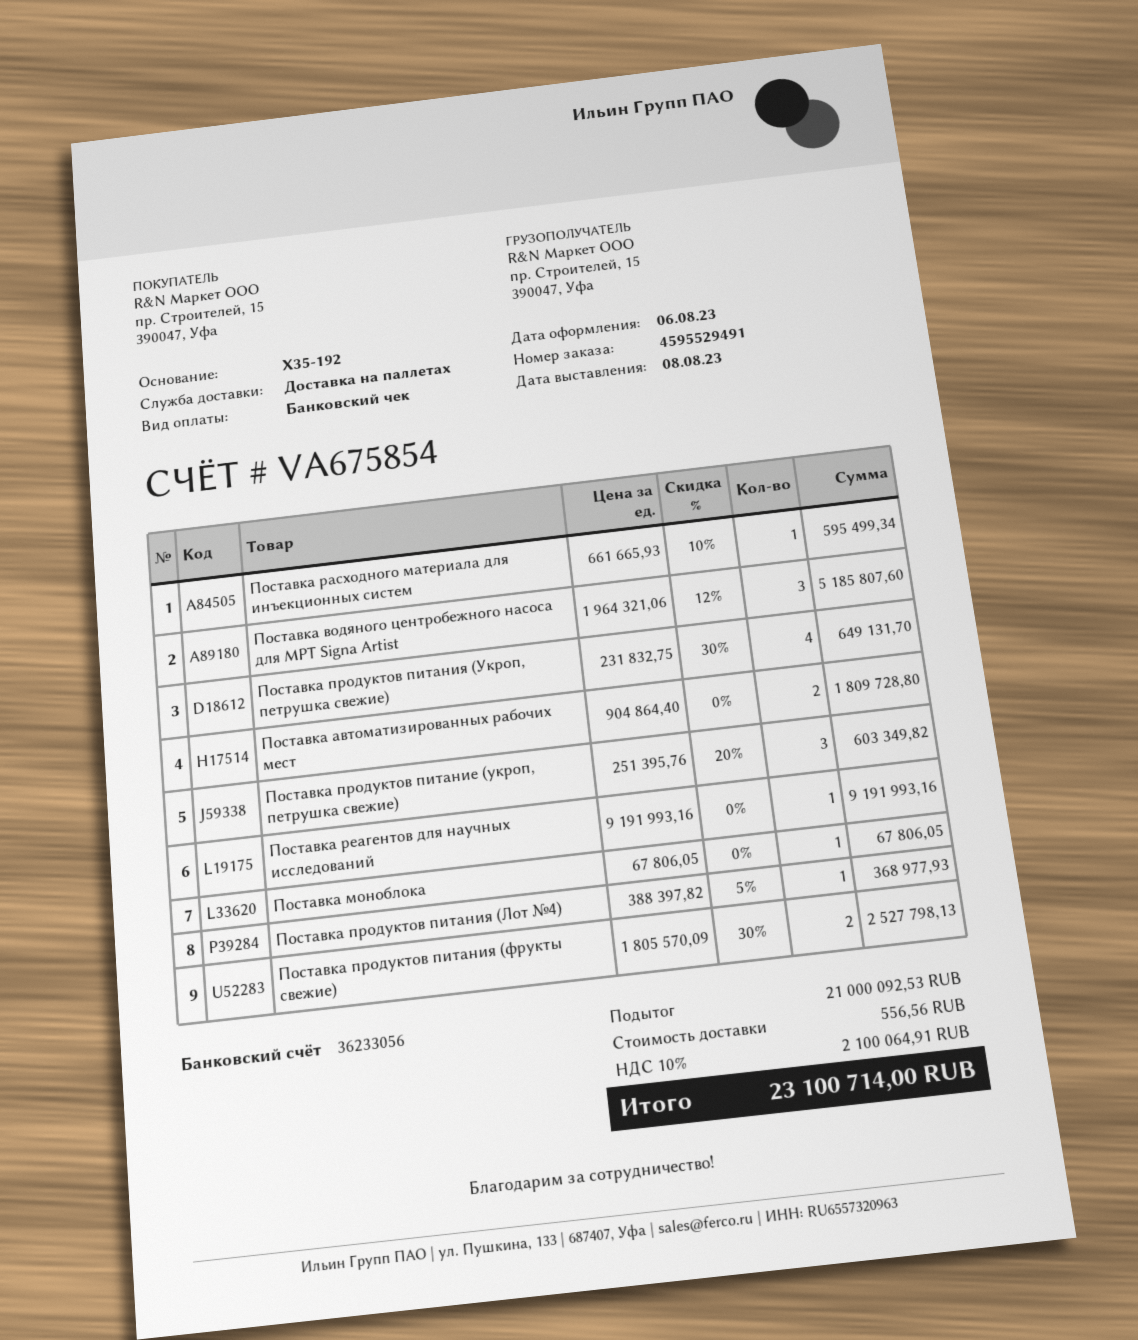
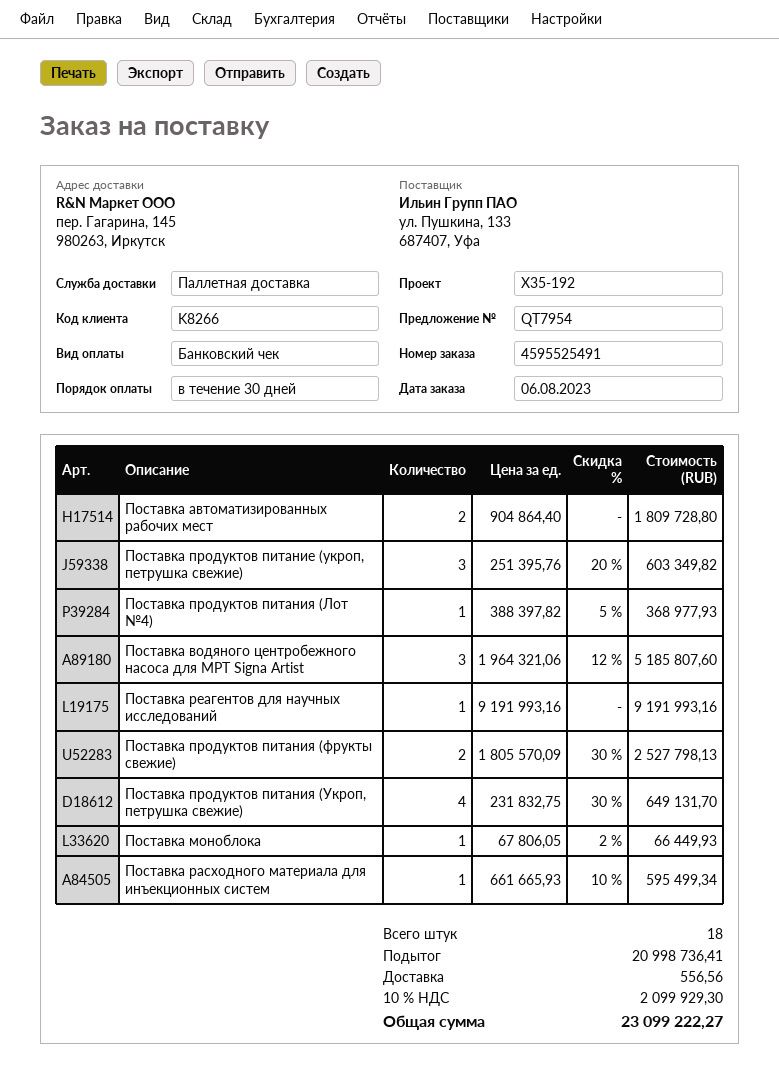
order number: 4595529491 -> 4595525491
ship to: пр. Строителей, 15, 390047, Уфа -> пер. Гагарина, 145, 980263, Иркутск
Поставка моноблока: 1 x 67806.05 = 67806.05 -> 1 x 67806.05 - 2% = 66449.93
subtotal: 21000092.53 -> 20998736.41
tax: 10% = 2100064.91 -> 10% = 2099929.30
total: 23100714.00 -> 23099222.27

